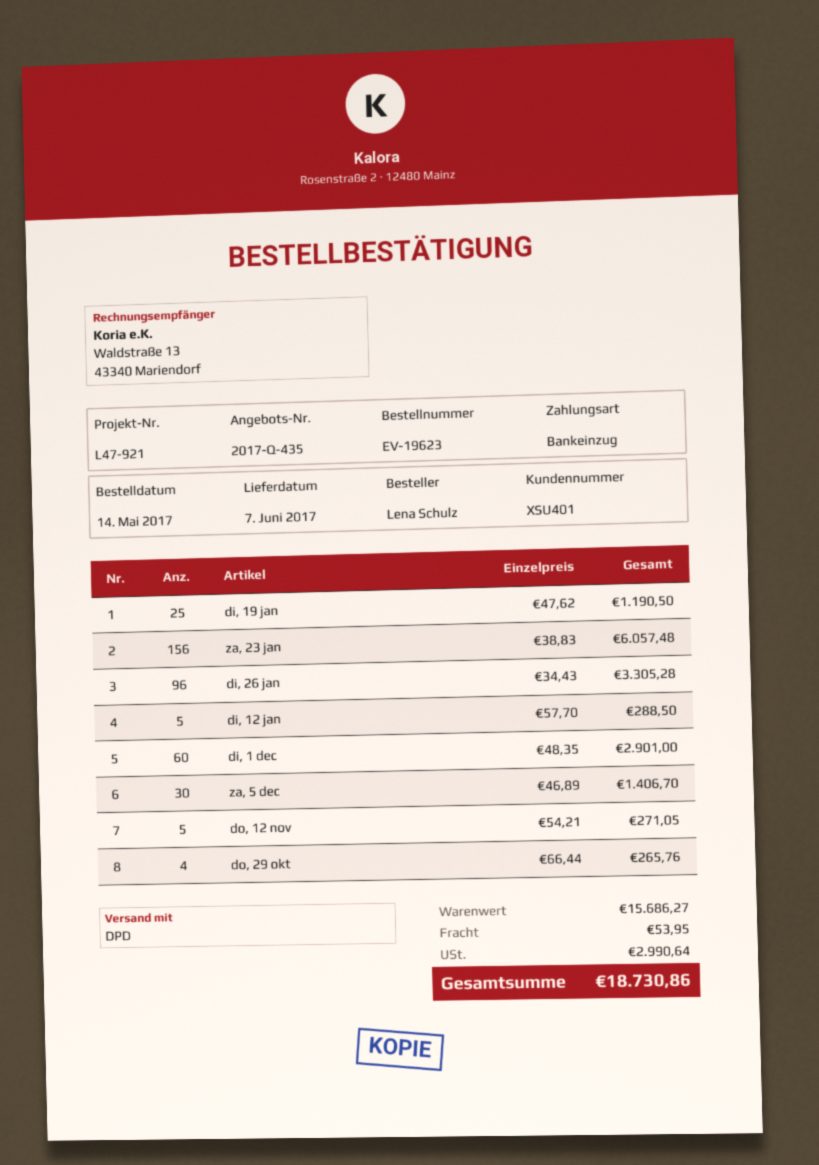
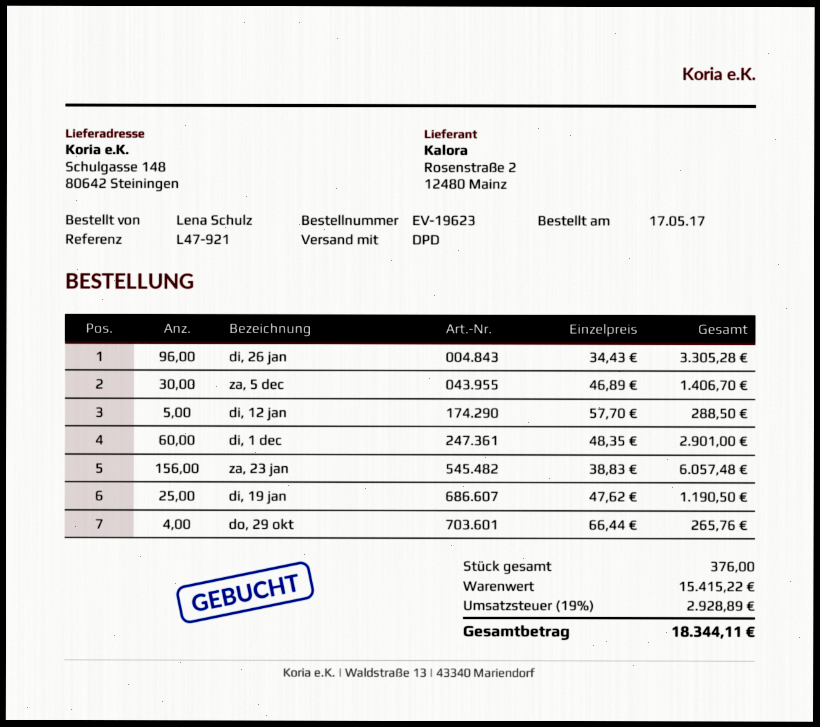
order date: 2017-05-14 -> 2017-05-17
do, 12 nov: 5 x 54.21 = 271.05 -> none
subtotal: 15686.27 -> 15415.22
shipping: 53.95 -> none
tax: 2990.64 -> 2928.89
total: 18730.86 -> 18344.11

